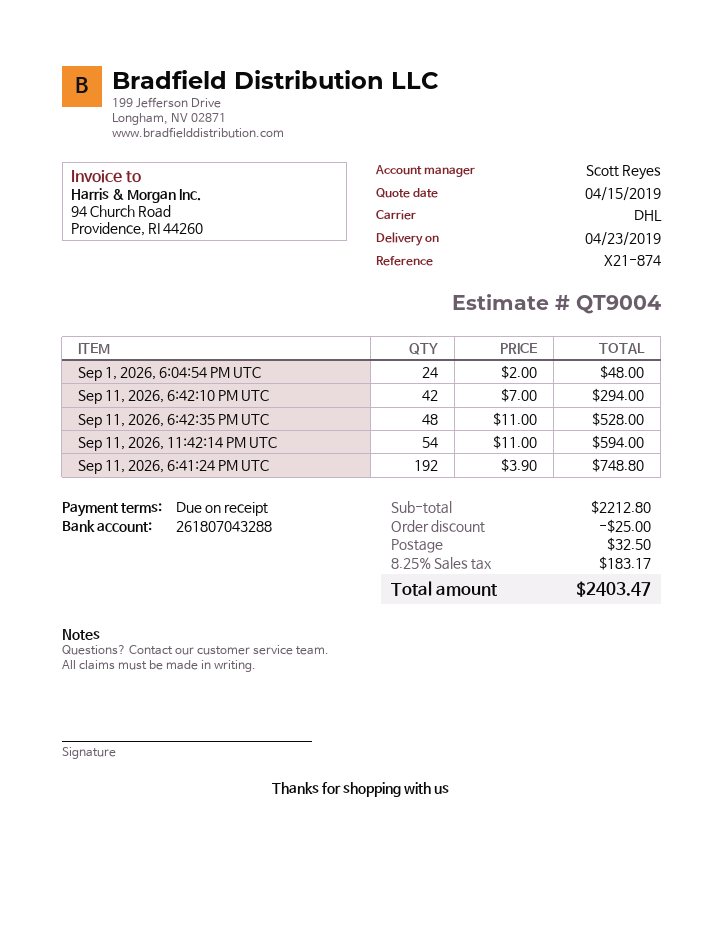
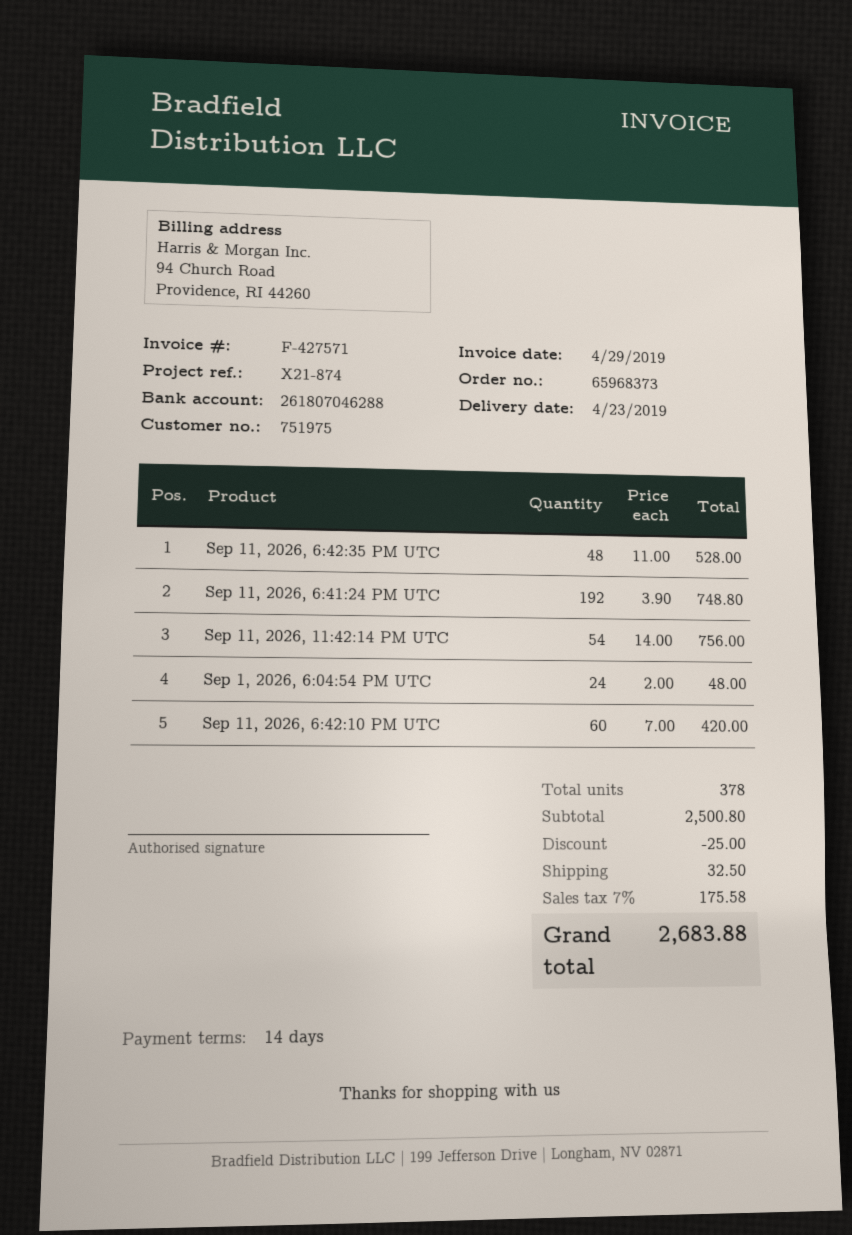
payment terms: on receipt -> 14 days
bank account: 261807043288 -> 261807046288
Sep 11, 2026, 6:42:10 PM UTC: 42 x 7.00 = 294.00 -> 60 x 7.00 = 420.00
Sep 11, 2026, 11:42:14 PM UTC: 54 x 11.00 = 594.00 -> 54 x 14.00 = 756.00
subtotal: 2212.80 -> 2500.80
tax: 8.25% = 183.17 -> 7% = 175.58
total: 2403.47 -> 2683.88

